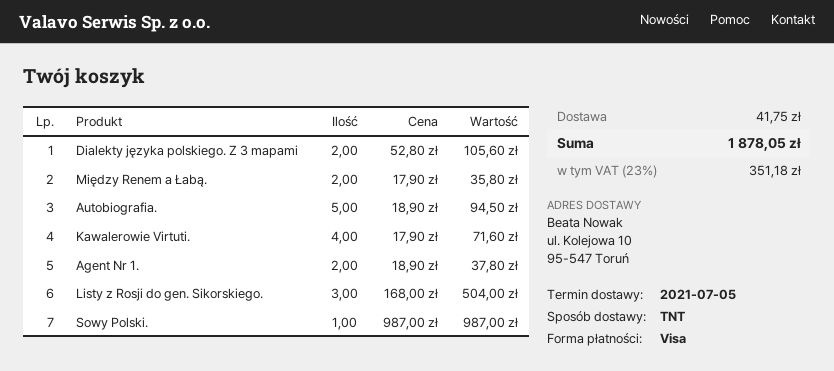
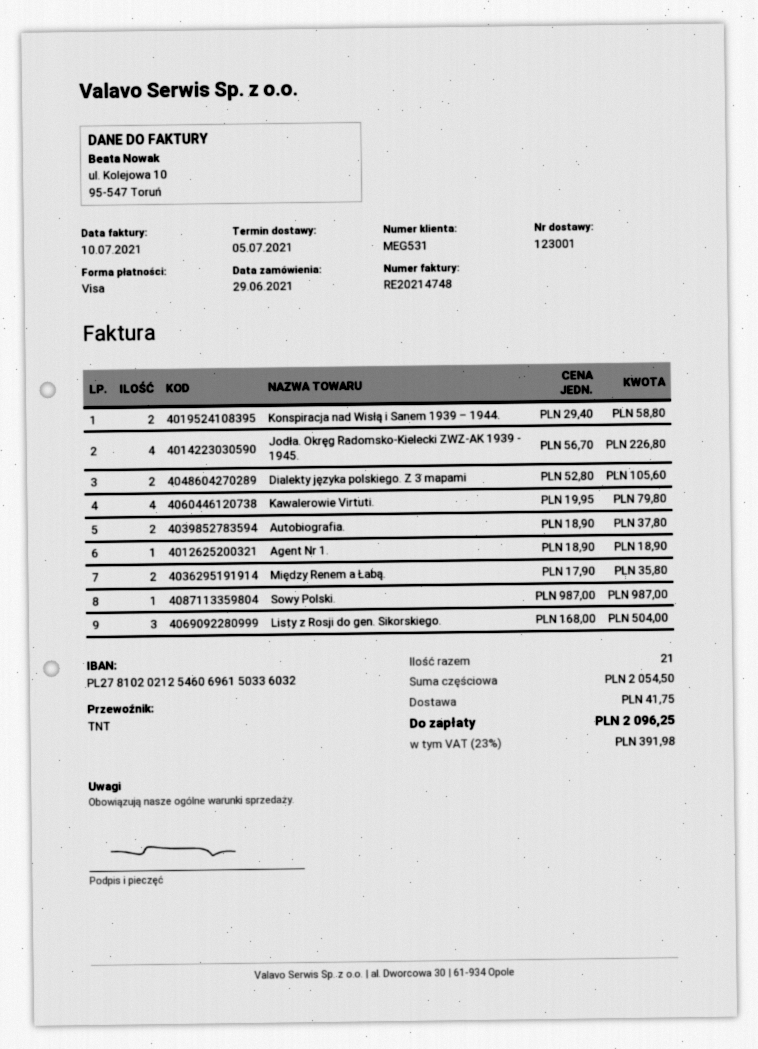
Autobiografia.: 5 x 18.90 = 94.50 -> 2 x 18.90 = 37.80
Kawalerowie Virtuti.: 4 x 17.90 = 71.60 -> 4 x 19.95 = 79.80
Agent Nr 1.: 2 x 18.90 = 37.80 -> 1 x 18.90 = 18.90
Konspiracja nad Wisłą i Sanem 1939 – 1944.: none -> 2 x 29.40 = 58.80
Jodła. Okręg Radomsko-Kielecki ZWZ-AK 1939 - 1945.: none -> 4 x 56.70 = 226.80
tax: 23% = 351.18 -> 23% = 391.98
total: 1878.05 -> 2096.25

